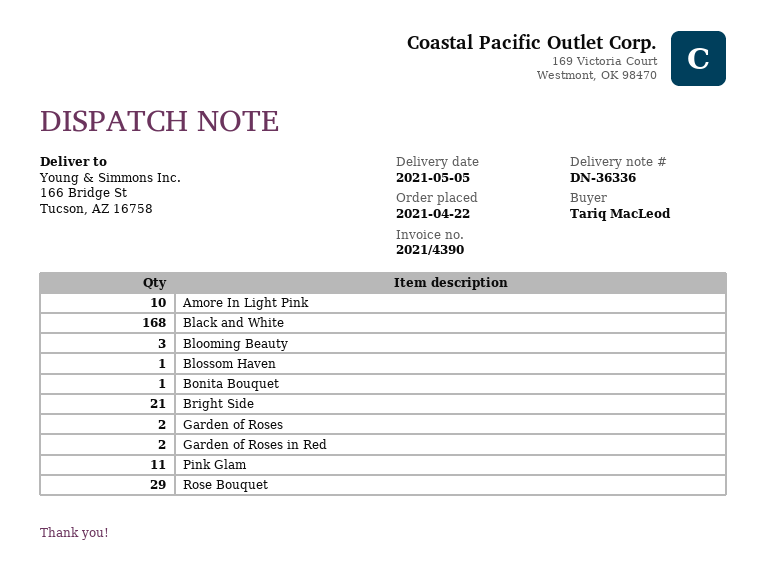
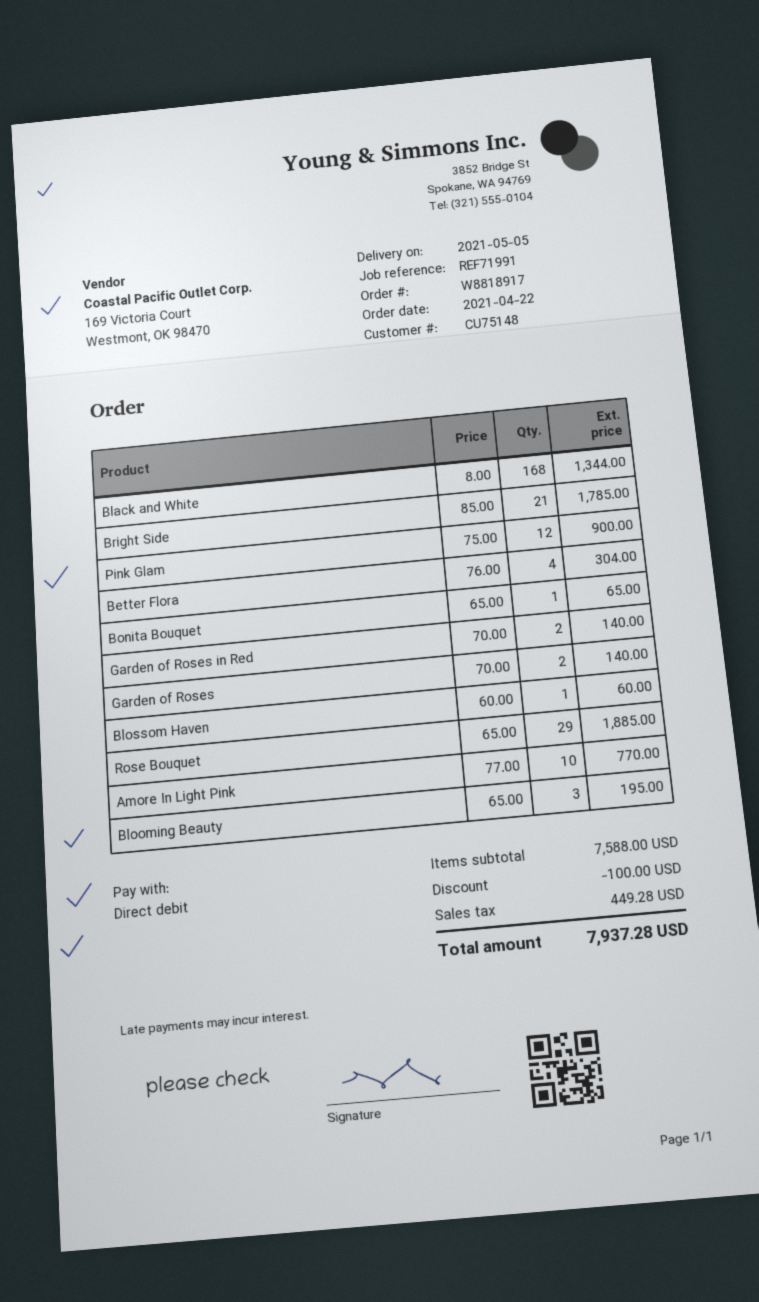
Pink Glam: 11 -> 12
Better Flora: none -> 4

